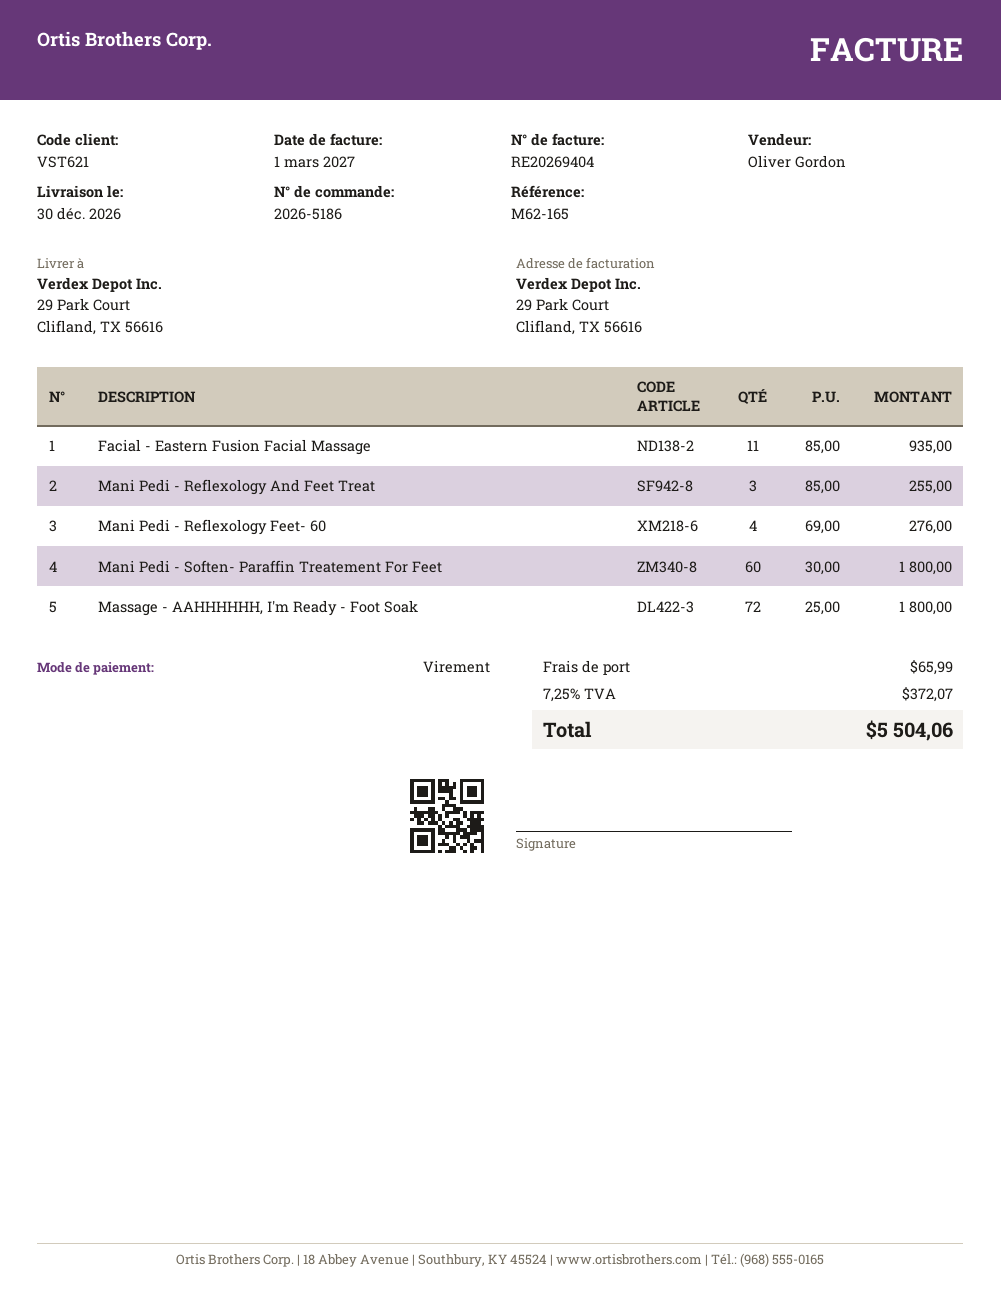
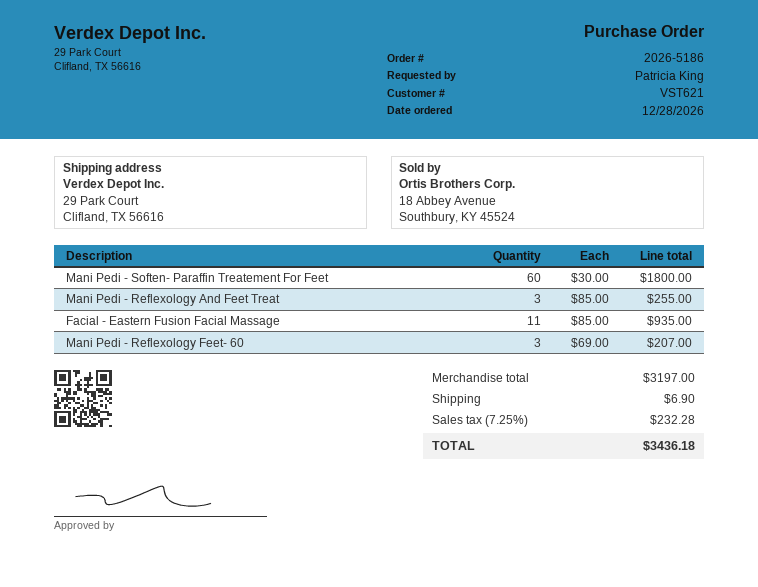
Mani Pedi - Reflexology Feet- 60: 4 x 69.00 = 276.00 -> 3 x 69.00 = 207.00
Massage - AAHHHHHH, I'm Ready - Foot Soak: 72 x 25.00 = 1800.00 -> none
shipping: 65.99 -> 6.90
tax: 7.25% = 372.07 -> 7.25% = 232.28
total: 5504.06 -> 3436.18

